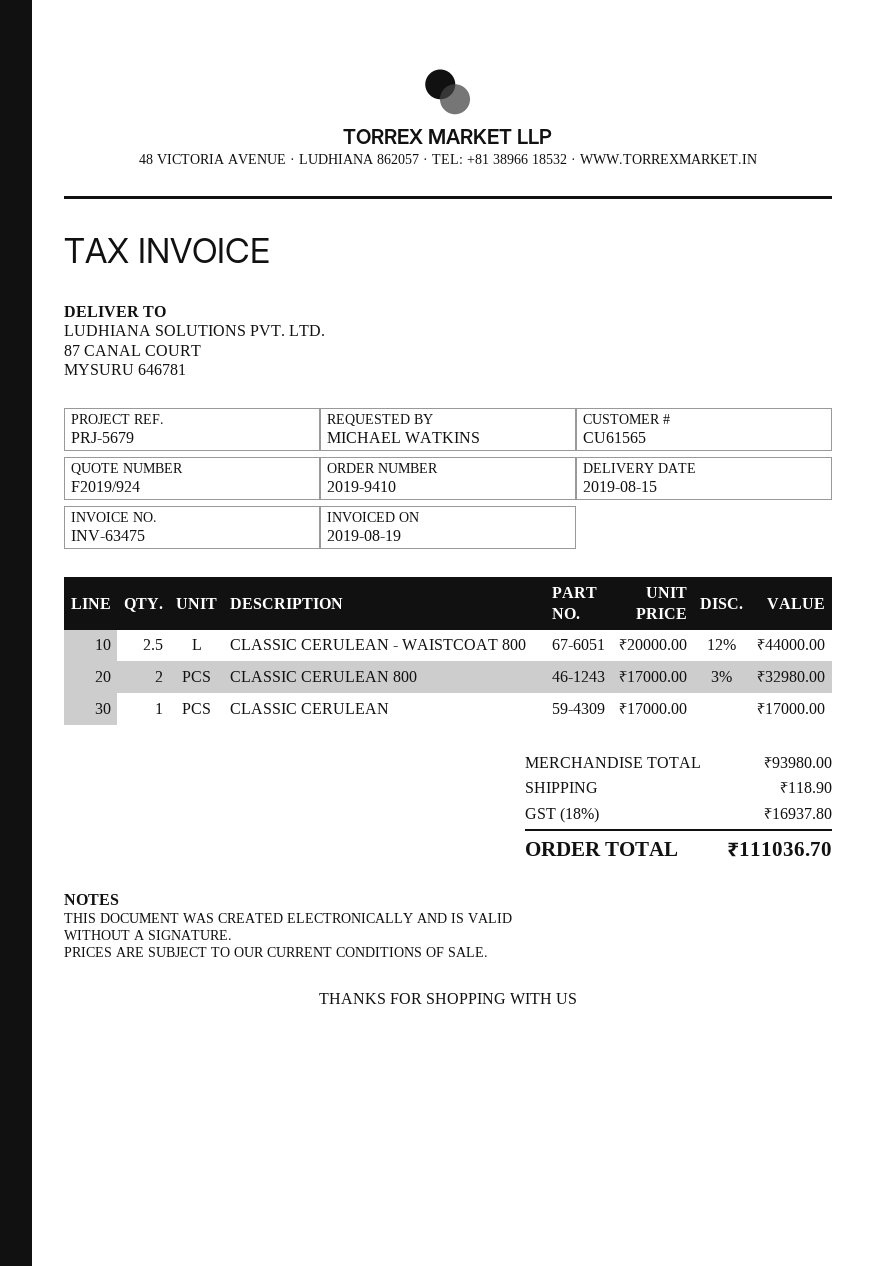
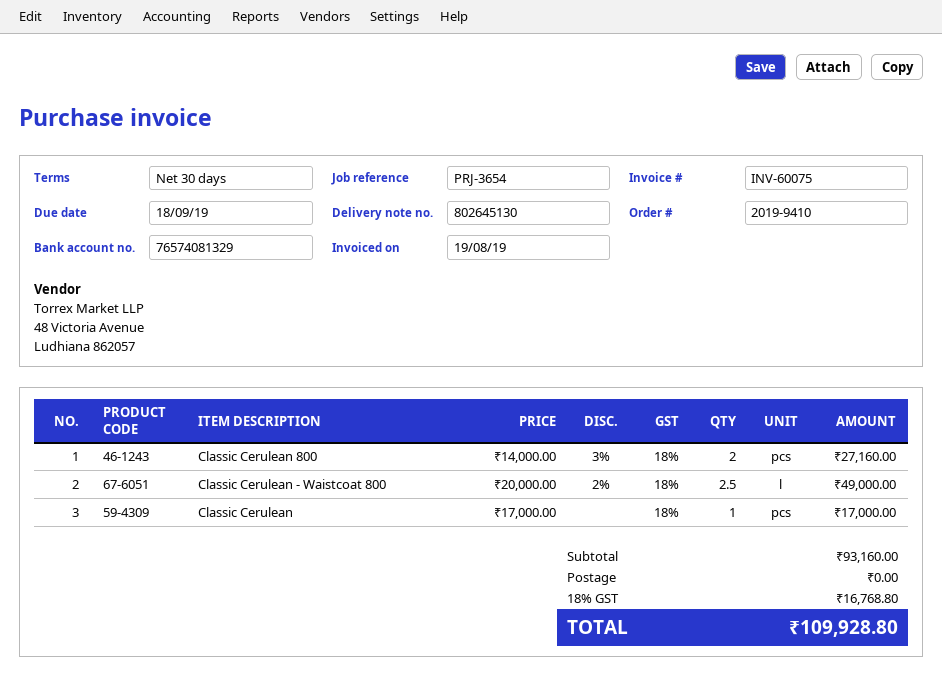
invoice number: INV-63475 -> INV-60075
reference: PRJ-5679 -> PRJ-3654
CLASSIC CERULEAN - WAISTCOAT 800: 2.5 x 20000.00 - 12% = 44000.00 -> 2.5 x 20000.00 - 2% = 49000.00
CLASSIC CERULEAN 800: 2 x 17000.00 - 3% = 32980.00 -> 2 x 14000.00 - 3% = 27160.00
subtotal: 93980.00 -> 93160.00
shipping: 118.90 -> 0.00
tax: 18% = 16937.80 -> 18% = 16768.80
total: 111036.70 -> 109928.80

